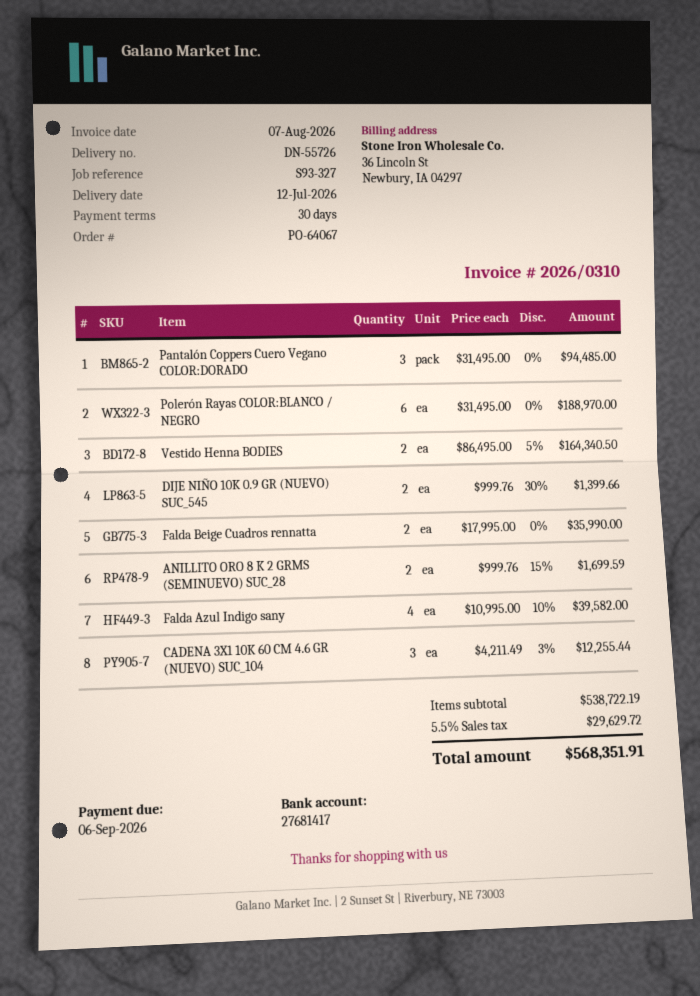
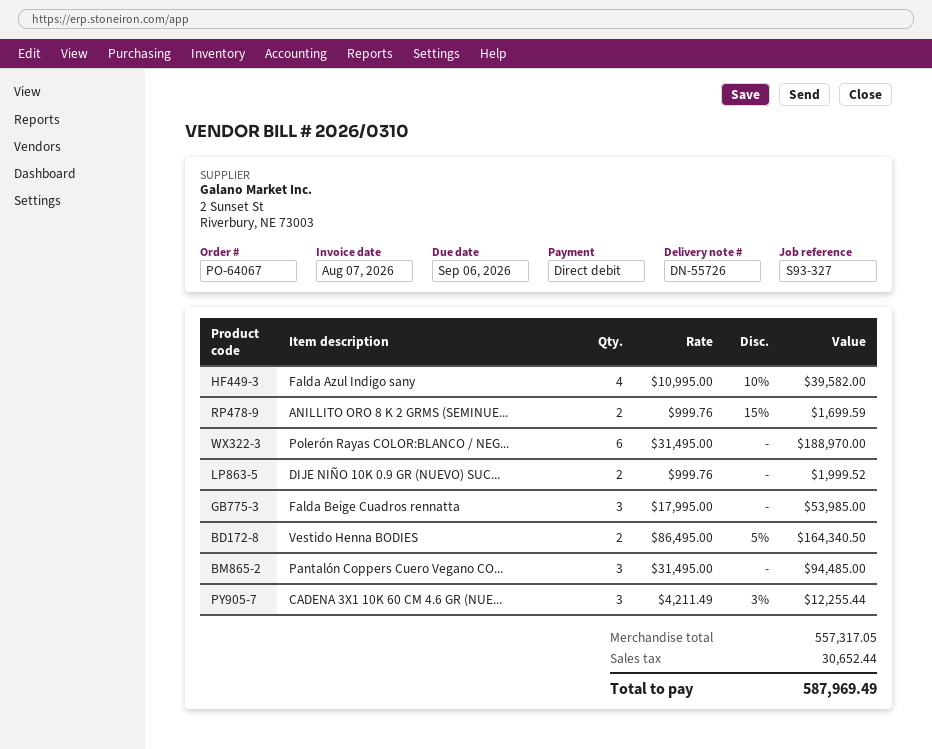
DIJE NIÑO 10K 0.9 GR (NUEVO) SUC_545: 2 x 999.76 - 30% = 1399.66 -> 2 x 999.76 = 1999.52
Falda Beige Cuadros rennatta: 2 x 17995.00 = 35990.00 -> 3 x 17995.00 = 53985.00
subtotal: 538722.19 -> 557317.05
tax: 29629.72 -> 30652.44
total: 568351.91 -> 587969.49

